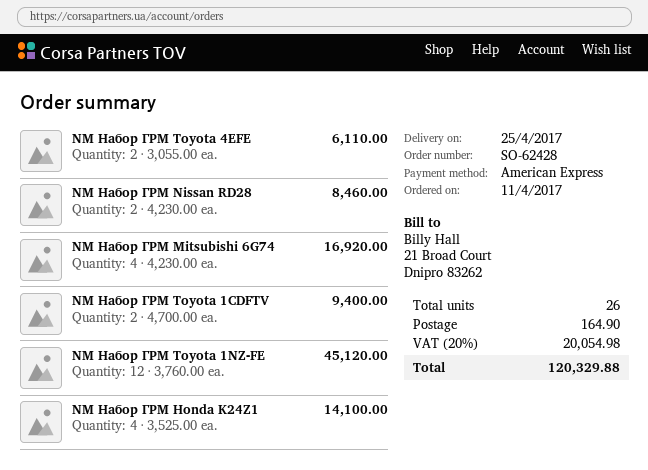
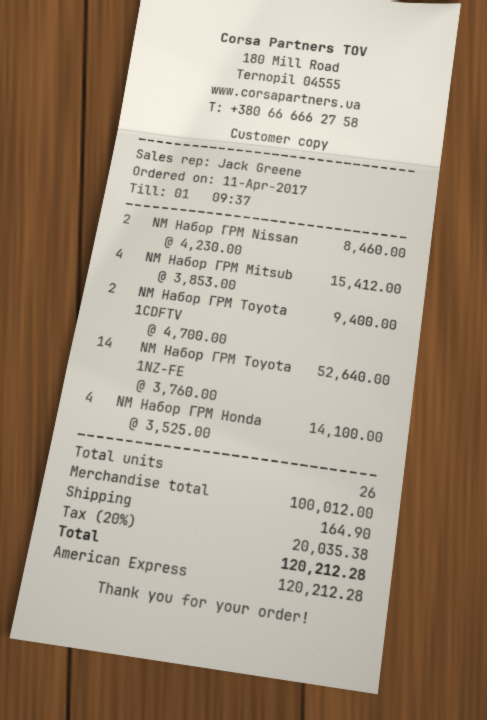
NM Набор ГРМ Toyota 4EFE: 2 x 3055.00 = 6110.00 -> none
NM Набор ГРМ Mitsubishi 6G74: 4 x 4230.00 = 16920.00 -> 4 x 3853.00 = 15412.00
NM Набор ГРМ Toyota 1NZ-FE: 12 x 3760.00 = 45120.00 -> 14 x 3760.00 = 52640.00
tax: 20% = 20054.98 -> 20% = 20035.38
total: 120329.88 -> 120212.28

